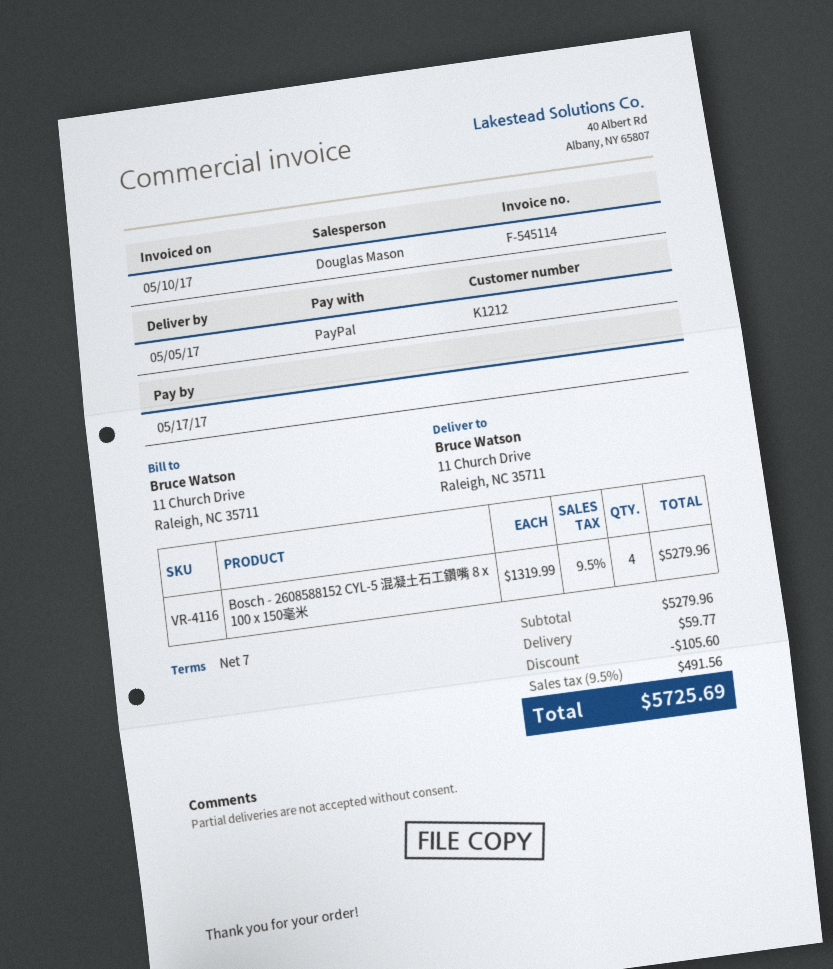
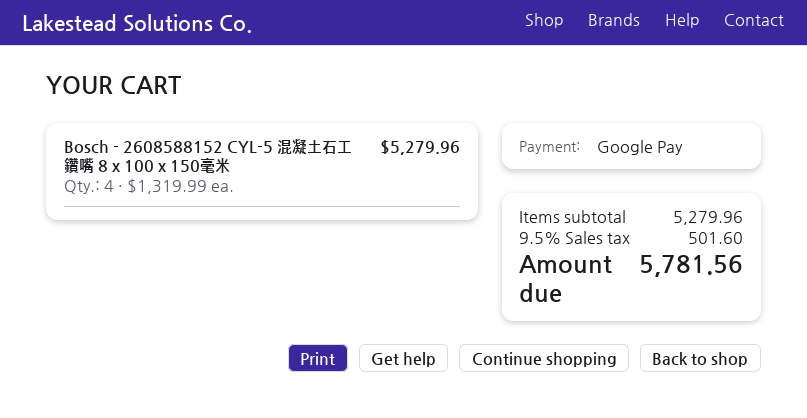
payment method: PayPal -> Google Pay
discount: 105.60 -> none
shipping: 59.77 -> none
tax: 9.5% = 491.56 -> 9.5% = 501.60
total: 5725.69 -> 5781.56

